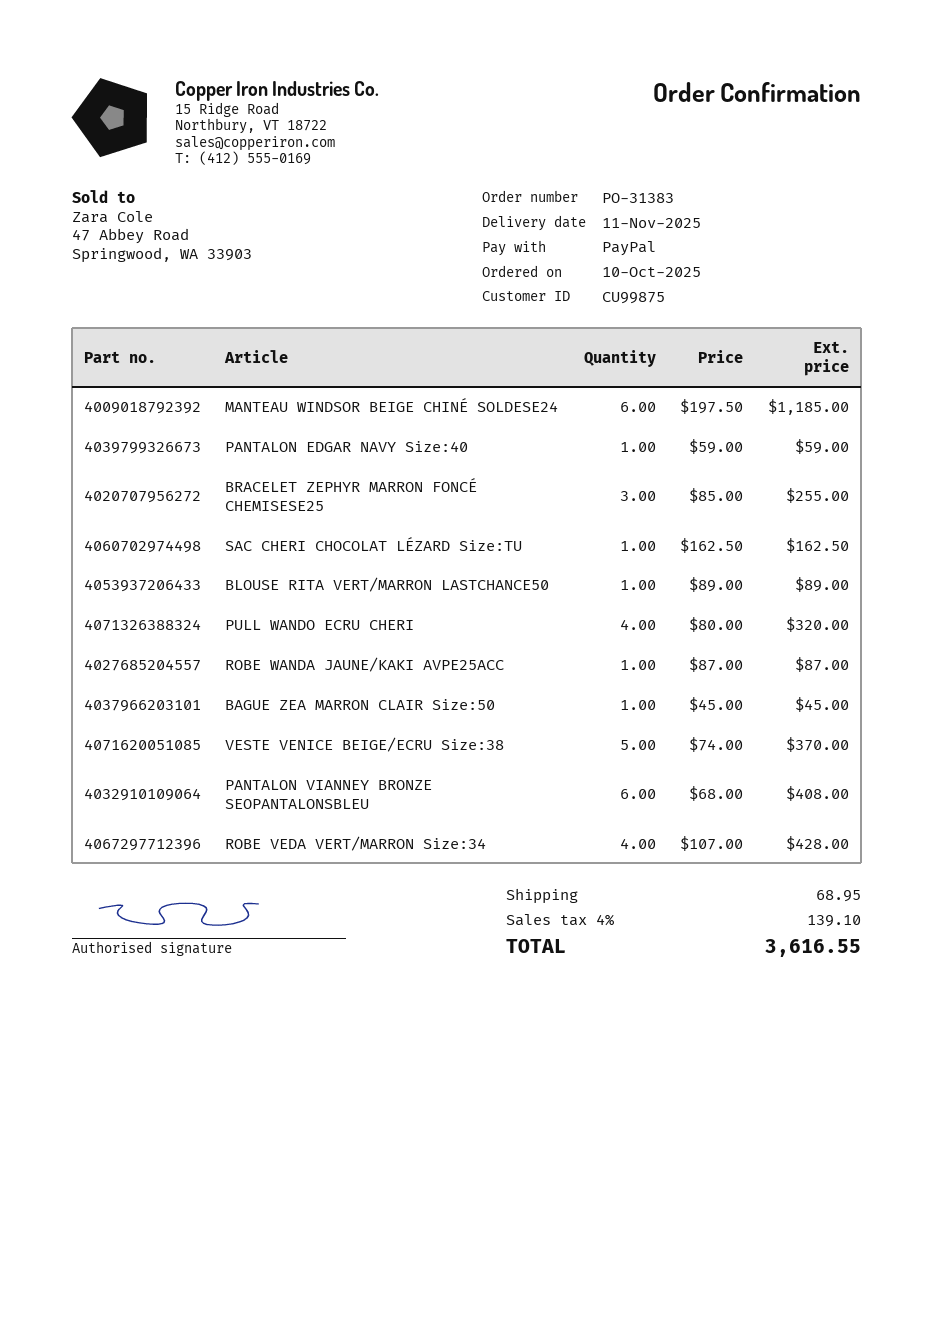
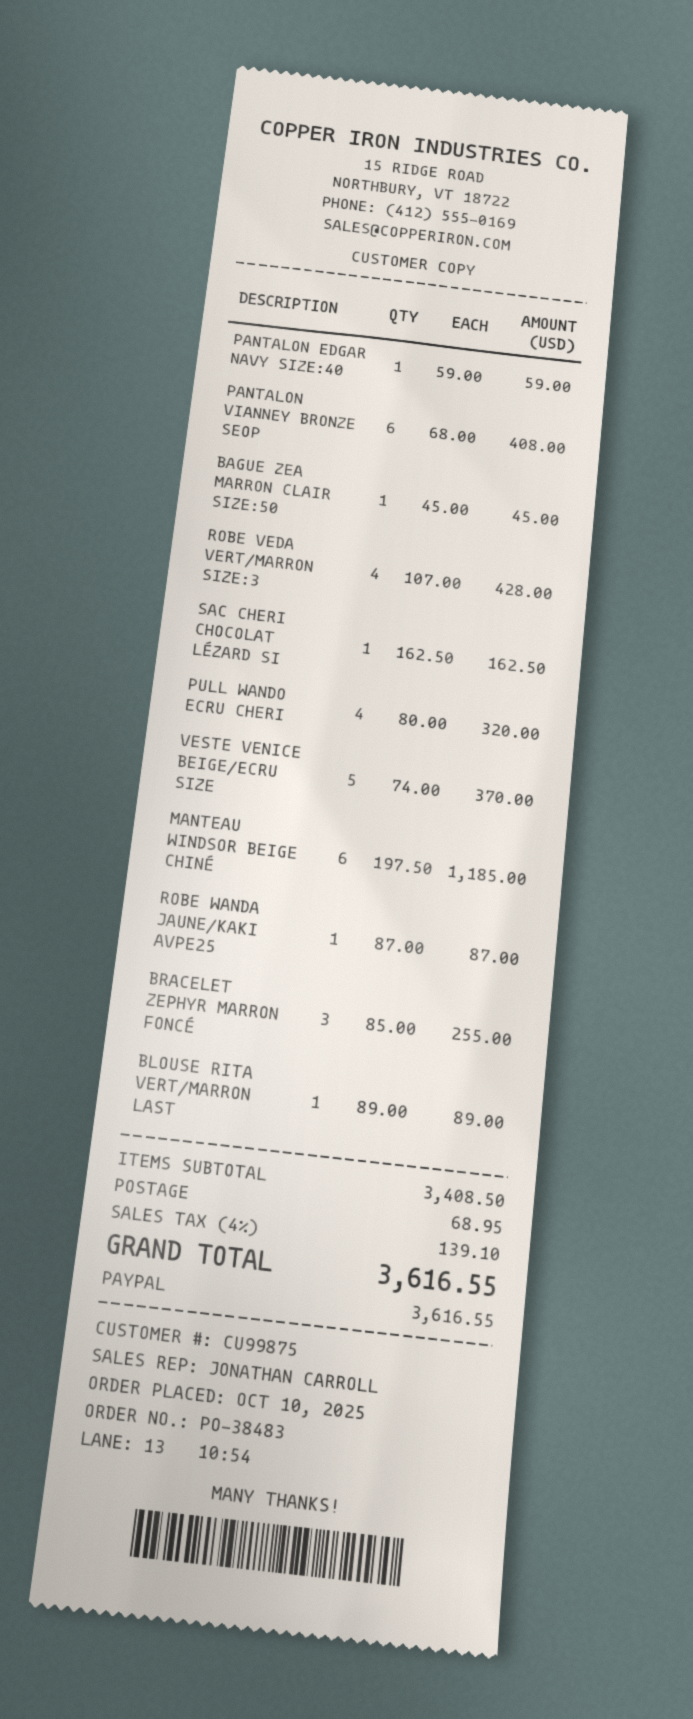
order number: PO-31383 -> PO-38483

